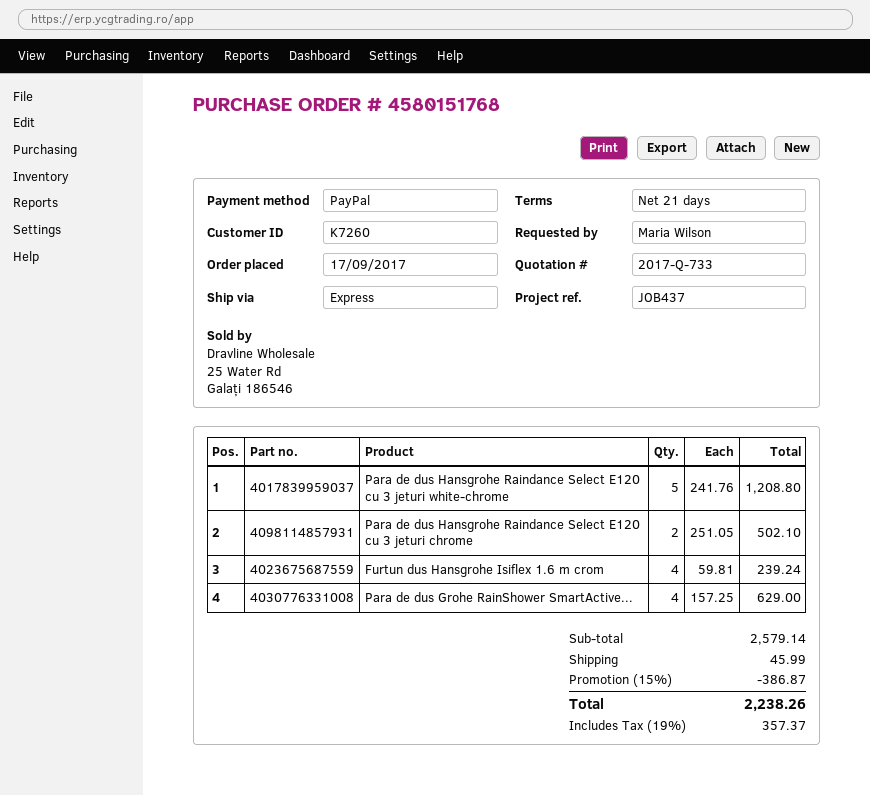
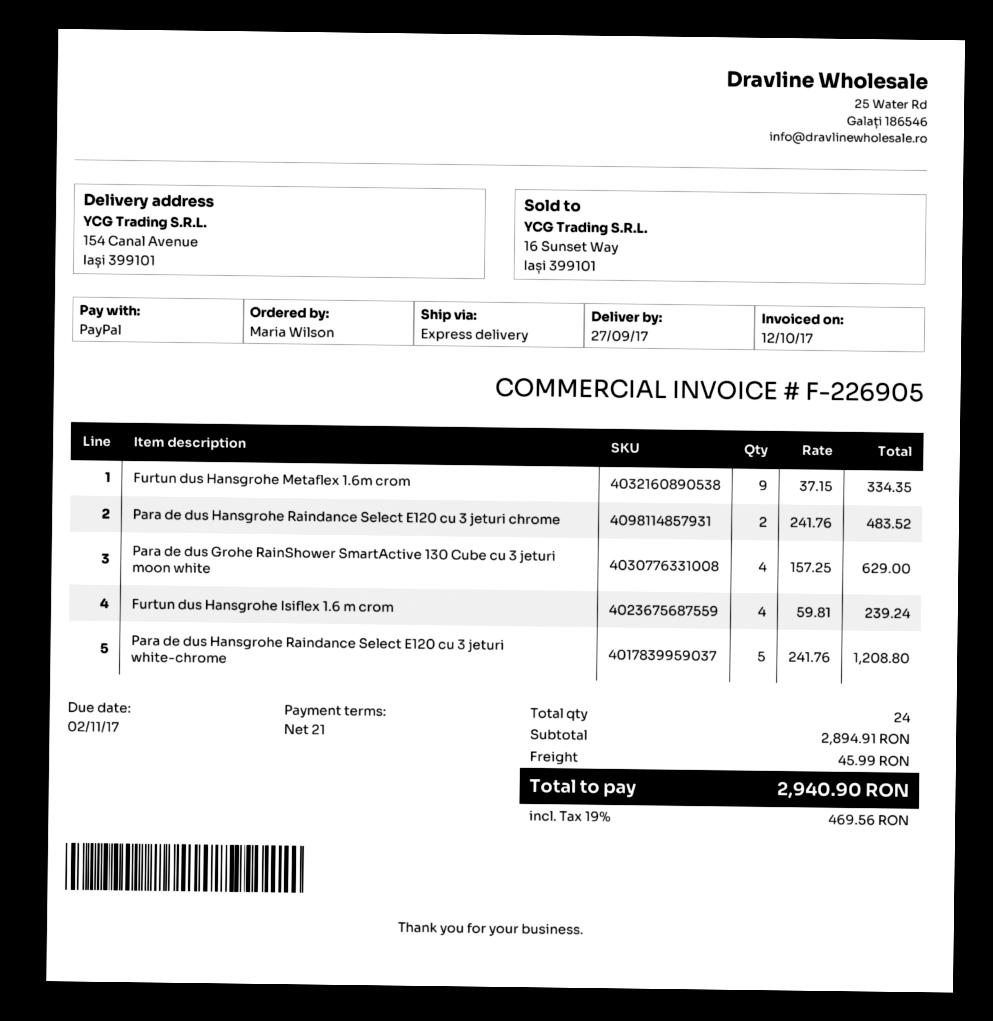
Para de dus Hansgrohe Raindance Select E120 cu 3 jeturi chrome: 2 x 251.05 = 502.10 -> 2 x 241.76 = 483.52
Furtun dus Hansgrohe Metaflex 1.6m crom: none -> 9 x 37.15 = 334.35
subtotal: 2579.14 -> 2894.91
discount: 15% = 386.87 -> none
tax: 19% = 357.37 -> 19% = 469.56
total: 2238.26 -> 2940.90

